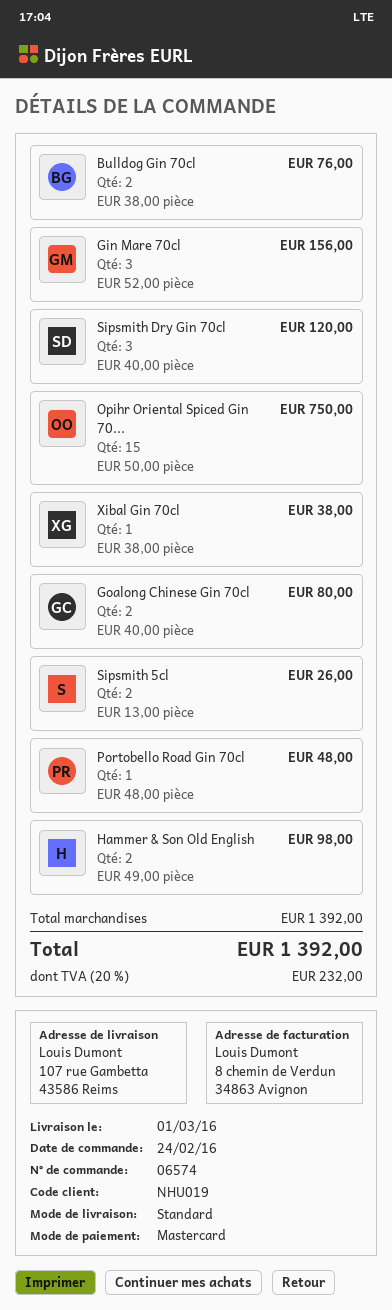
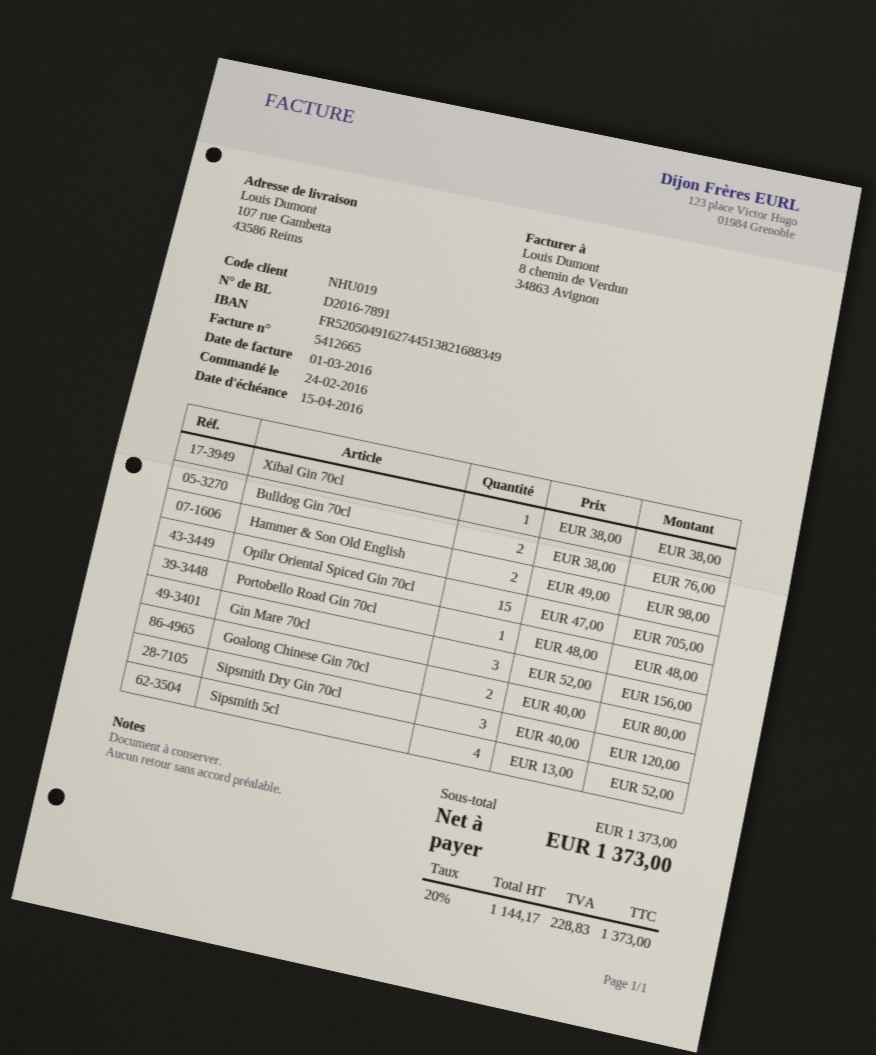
Opihr Oriental Spiced Gin 70...: 15 x 50.00 = 750.00 -> 15 x 47.00 = 705.00
Sipsmith 5cl: 2 x 13.00 = 26.00 -> 4 x 13.00 = 52.00
subtotal: 1392.00 -> 1373.00
tax: 20% = 232.00 -> 20% = 228.83
total: 1392.00 -> 1373.00

